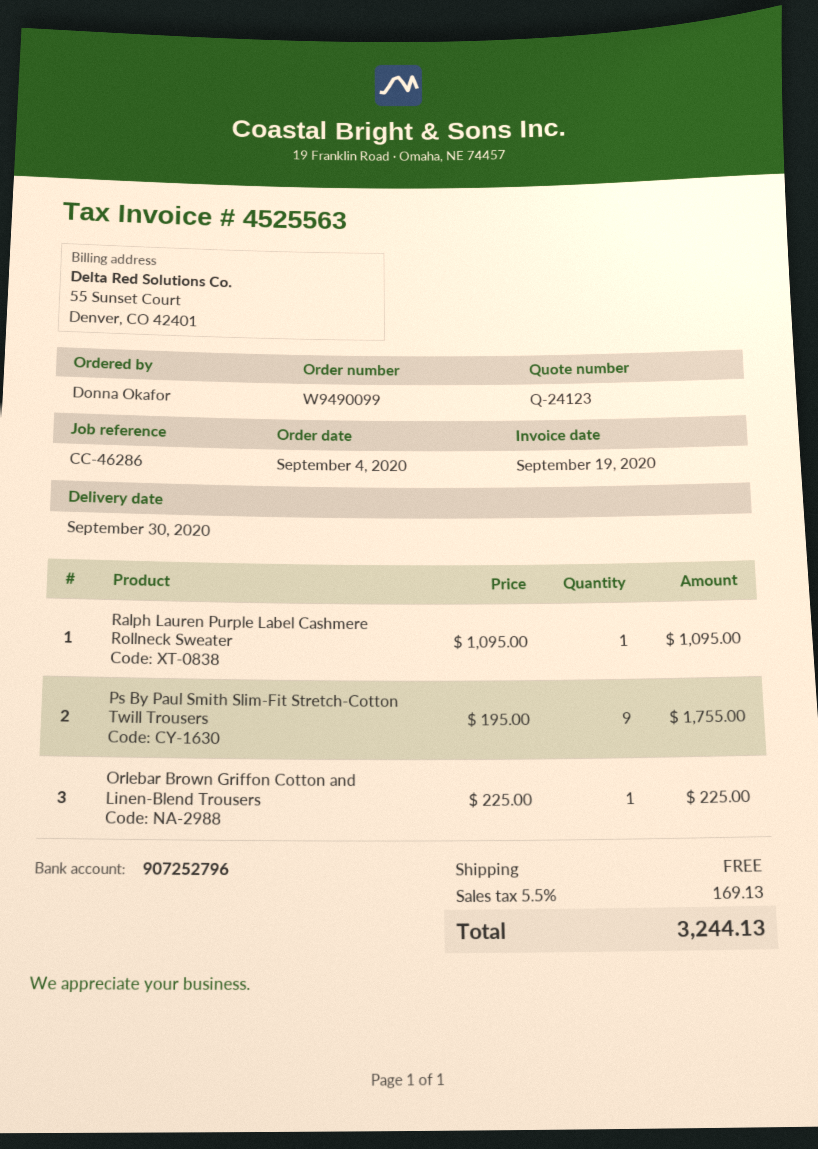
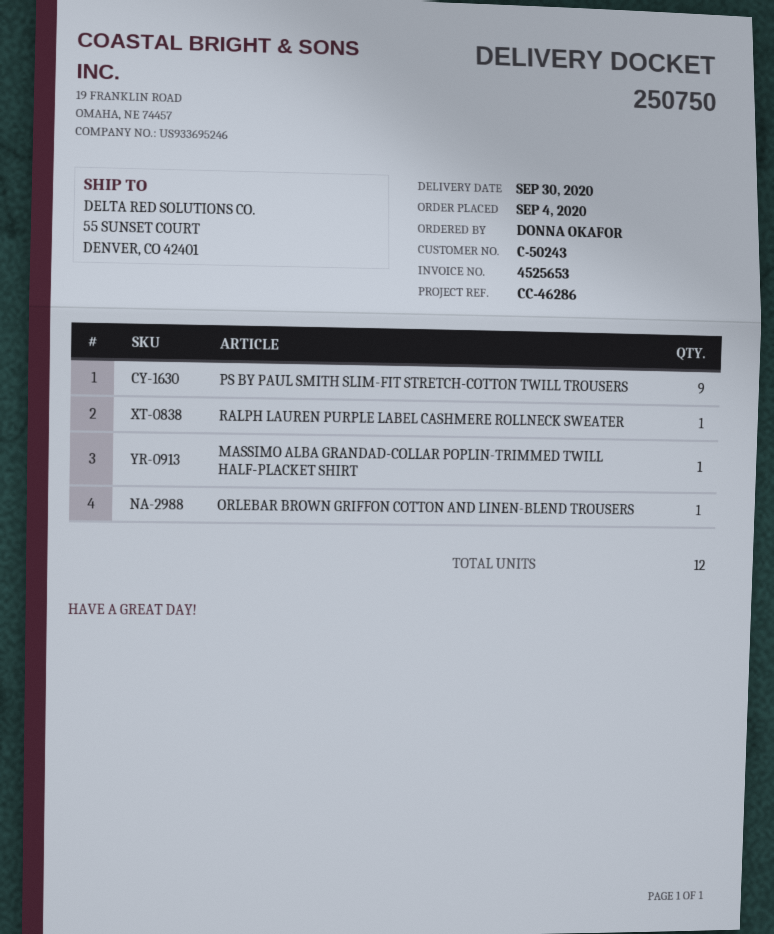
invoice number: 4525563 -> 4525653
MASSIMO ALBA GRANDAD-COLLAR POPLIN-TRIMMED TWILL HALF-PLACKET SHIRT: none -> 1

